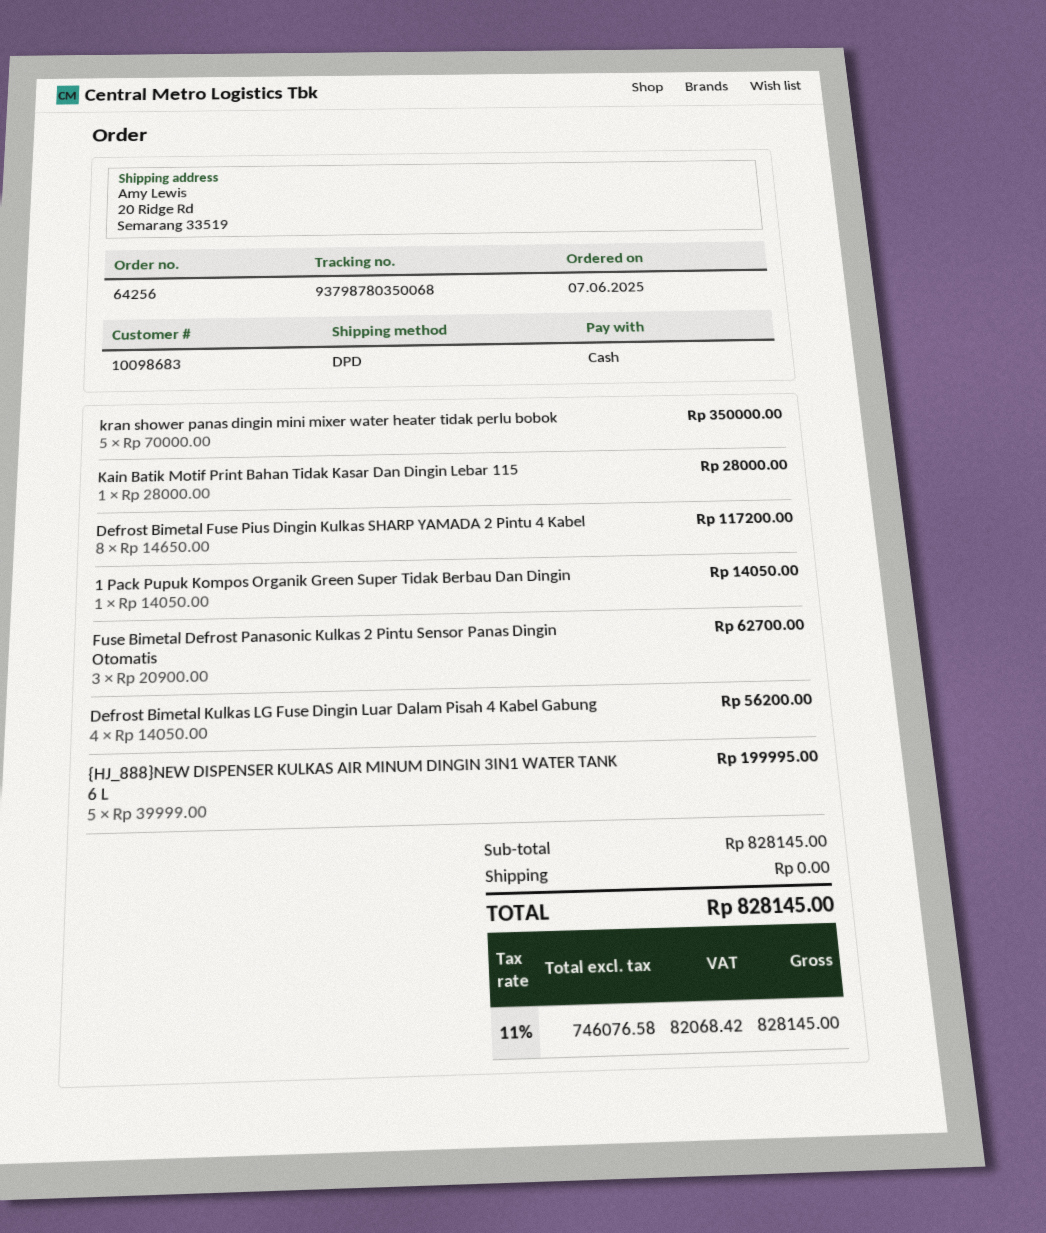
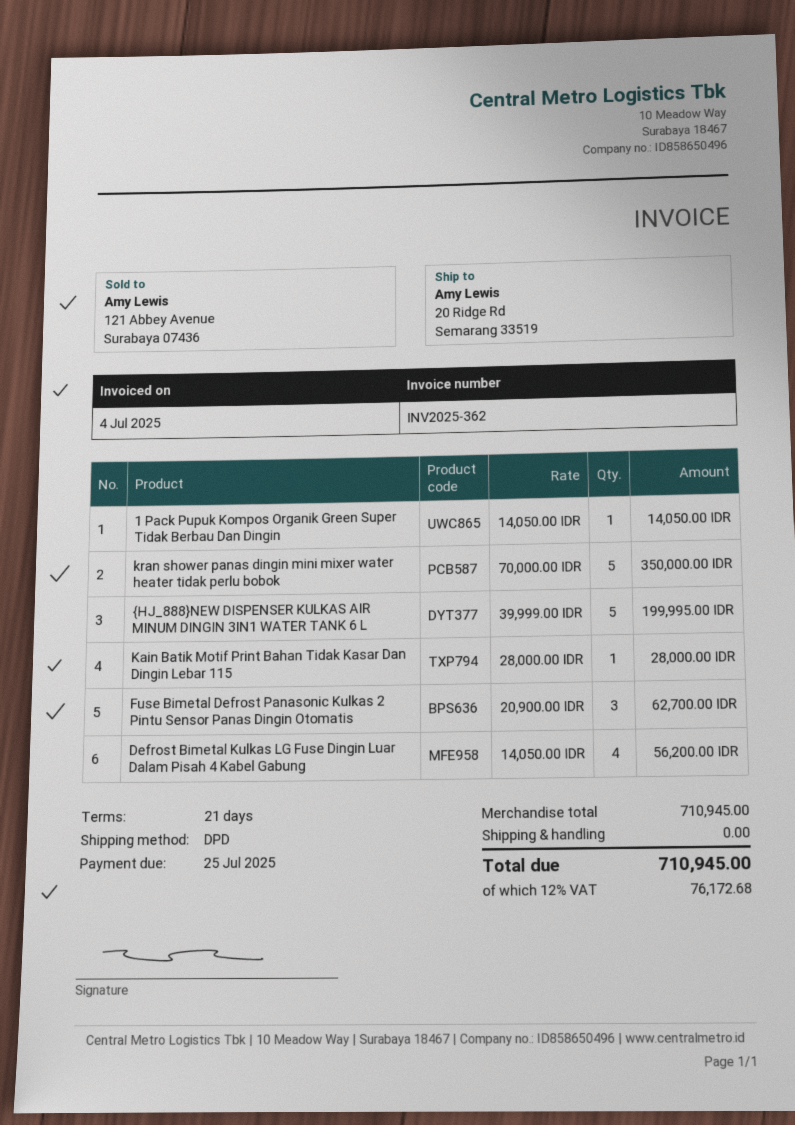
Defrost Bimetal Fuse Pius Dingin Kulkas SHARP YAMADA 2 Pintu 4 Kabel: 8 x 14650.00 = 117200.00 -> none
subtotal: 828145.00 -> 710945.00
tax: 11% = 82068.42 -> 12% = 76172.68
total: 828145.00 -> 710945.00

